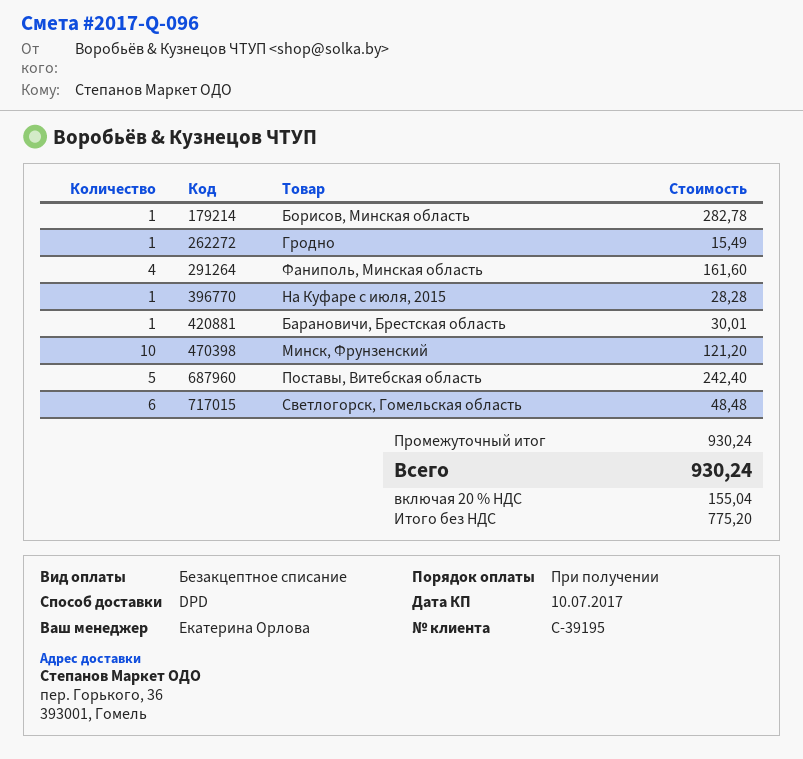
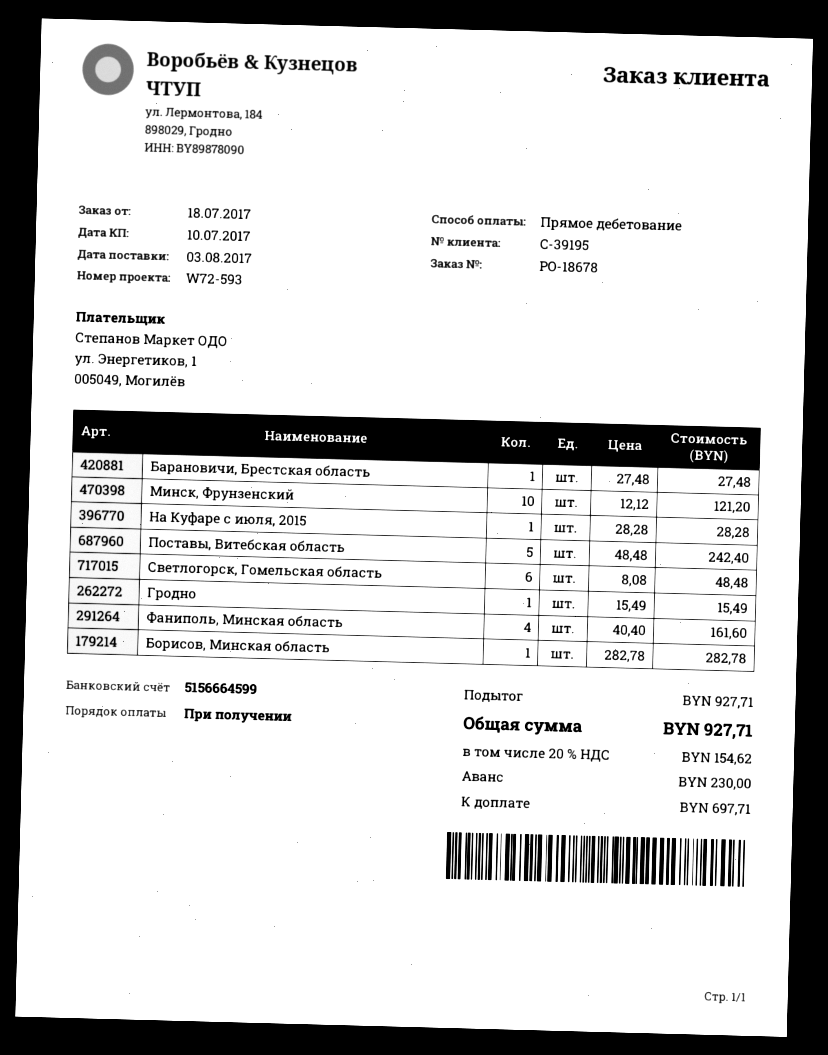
Барановичи, Брестская область: 1 for 30.01 -> 1 for 27.48
subtotal: 930.24 -> 927.71
tax: 20% = 155.04 -> 20% = 154.62
total: 930.24 -> 927.71

